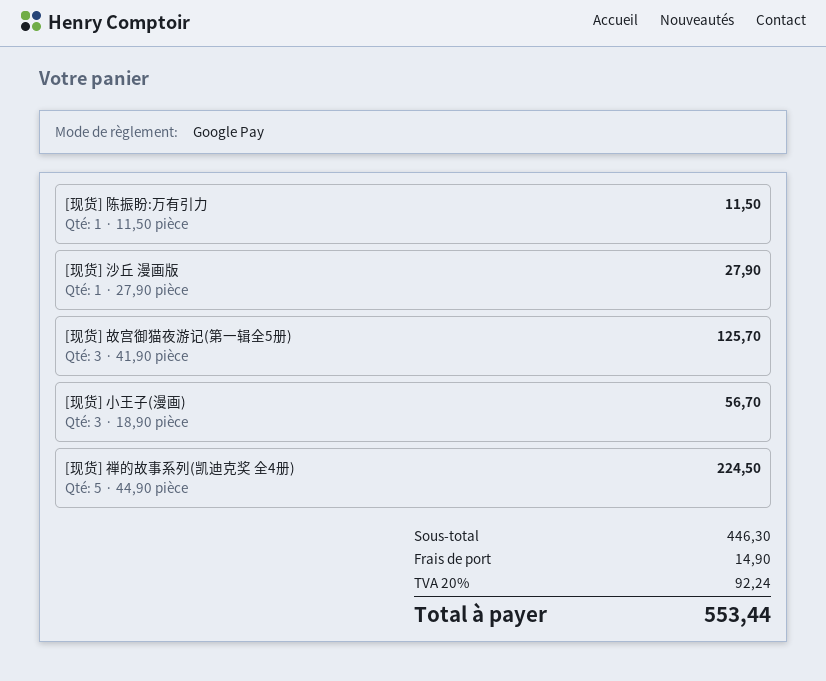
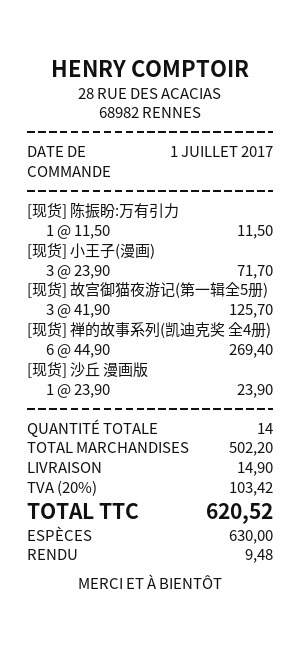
payment method: Google Pay -> cash
[现货] 沙丘 漫画版: 1 x 27.90 = 27.90 -> 1 x 23.90 = 23.90
[现货] 小王子(漫画): 3 x 18.90 = 56.70 -> 3 x 23.90 = 71.70
[现货] 禅的故事系列(凯迪克奖 全4册): 5 x 44.90 = 224.50 -> 6 x 44.90 = 269.40
subtotal: 446.30 -> 502.20
tax: 20% = 92.24 -> 20% = 103.42
total: 553.44 -> 620.52

